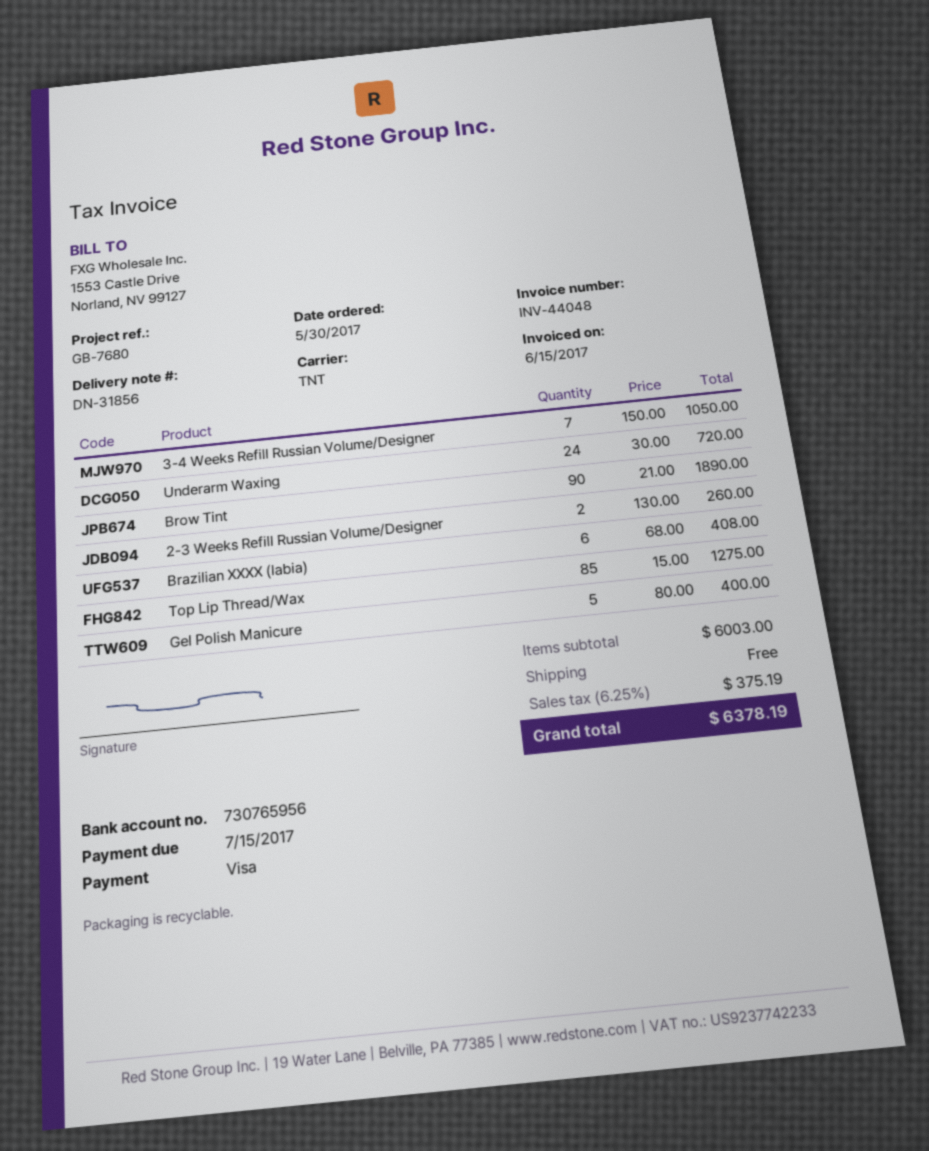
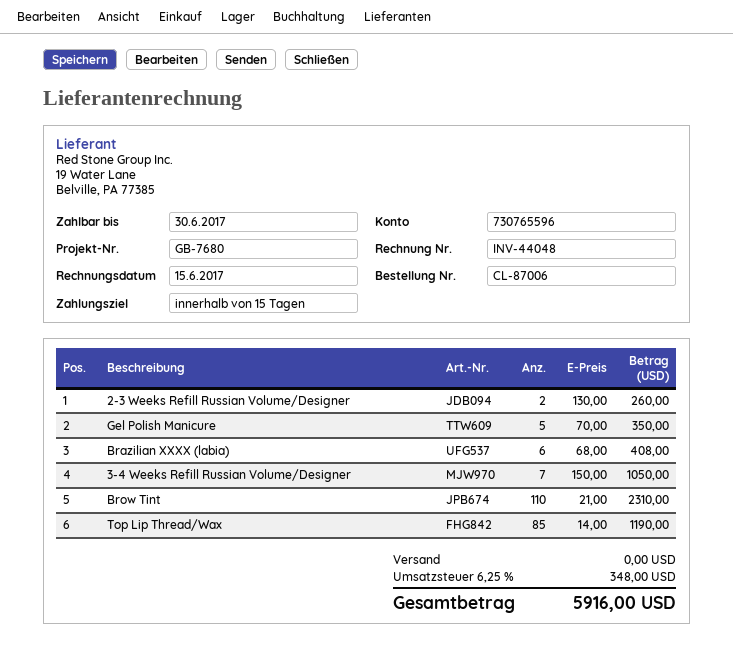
due date: 2017-07-15 -> 2017-06-30
bank account: 730765956 -> 730765596
Underarm Waxing: 24 x 30.00 = 720.00 -> none
Brow Tint: 90 x 21.00 = 1890.00 -> 110 x 21.00 = 2310.00
Top Lip Thread/Wax: 85 x 15.00 = 1275.00 -> 85 x 14.00 = 1190.00
Gel Polish Manicure: 5 x 80.00 = 400.00 -> 5 x 70.00 = 350.00
tax: 6.25% = 375.19 -> 6.25% = 348.00
total: 6378.19 -> 5916.00

